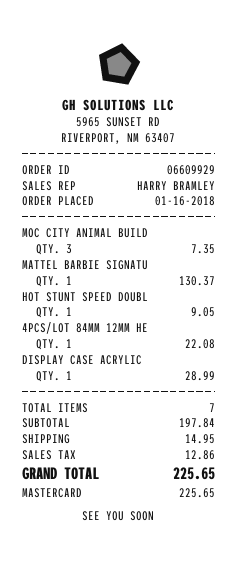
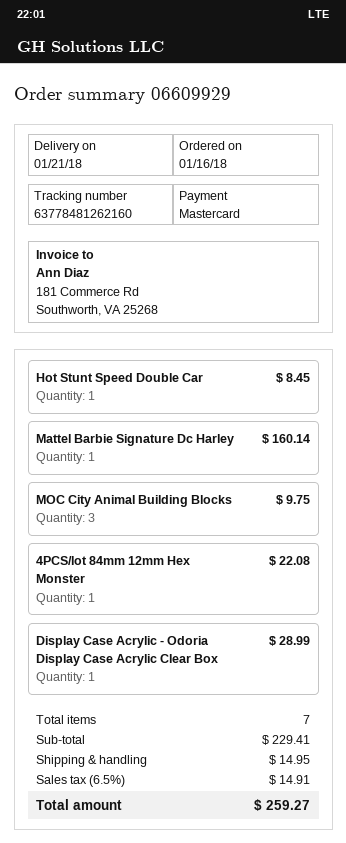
MOC CITY ANIMAL BUILD: 3 for 7.35 -> 3 for 9.75
MATTEL BARBIE SIGNATU: 1 for 130.37 -> 1 for 160.14
HOT STUNT SPEED DOUBL: 1 for 9.05 -> 1 for 8.45
subtotal: 197.84 -> 229.41
tax: 12.86 -> 14.91
total: 225.65 -> 259.27

